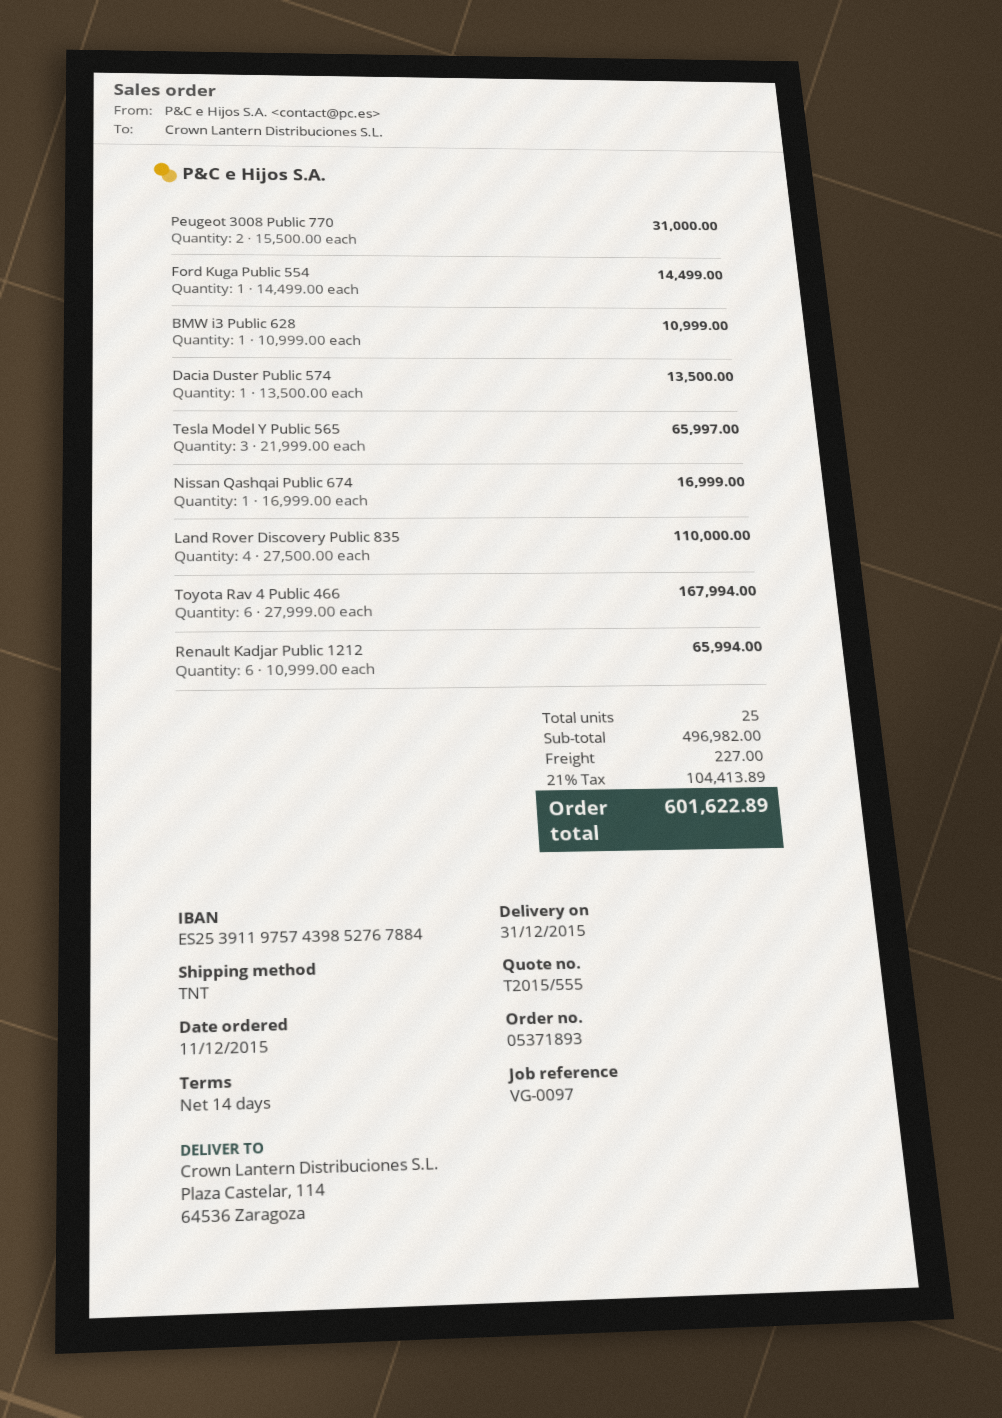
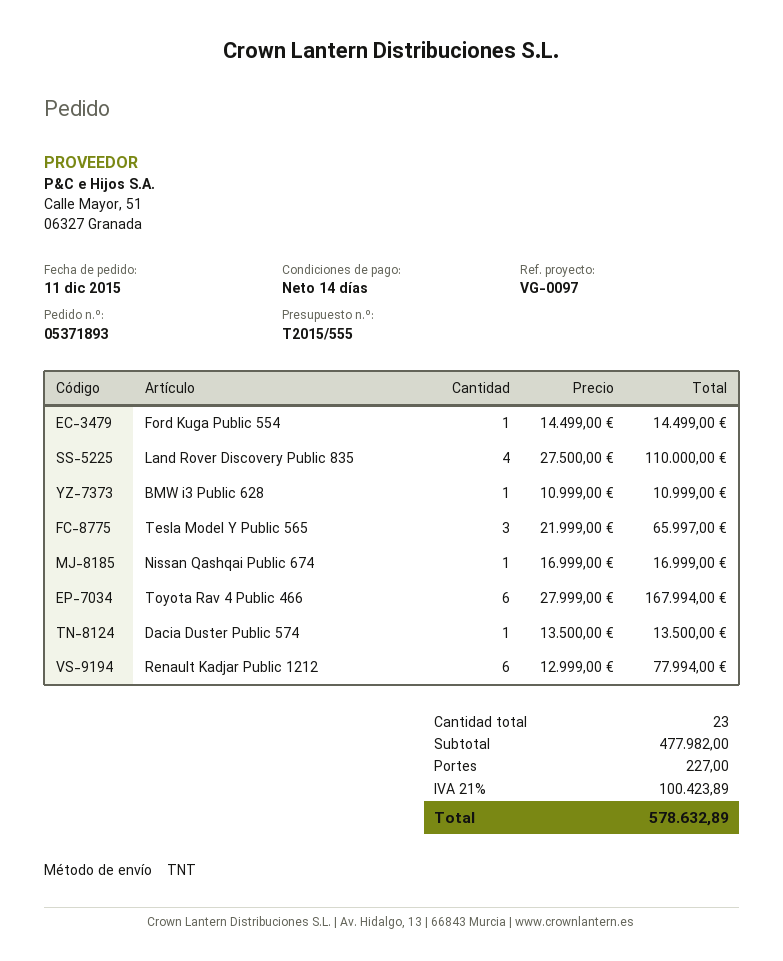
Peugeot 3008 Public 770: 2 x 15500.00 = 31000.00 -> none
Renault Kadjar Public 1212: 6 x 10999.00 = 65994.00 -> 6 x 12999.00 = 77994.00
total quantity: 25 -> 23
subtotal: 496982.00 -> 477982.00
tax: 21% = 104413.89 -> 21% = 100423.89
total: 601622.89 -> 578632.89

